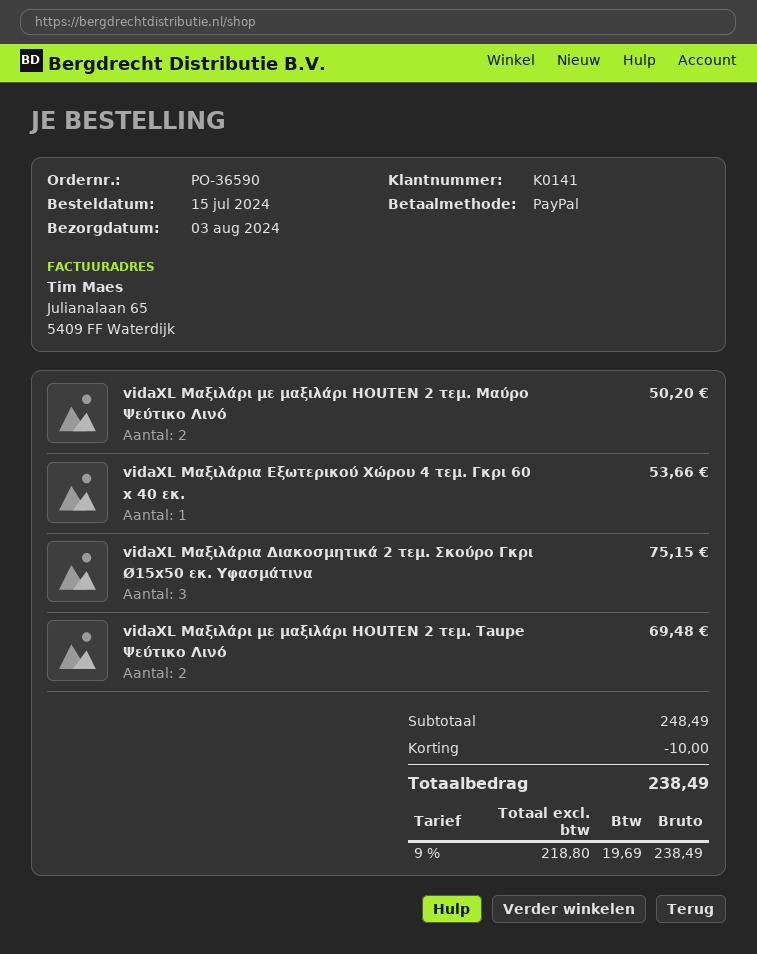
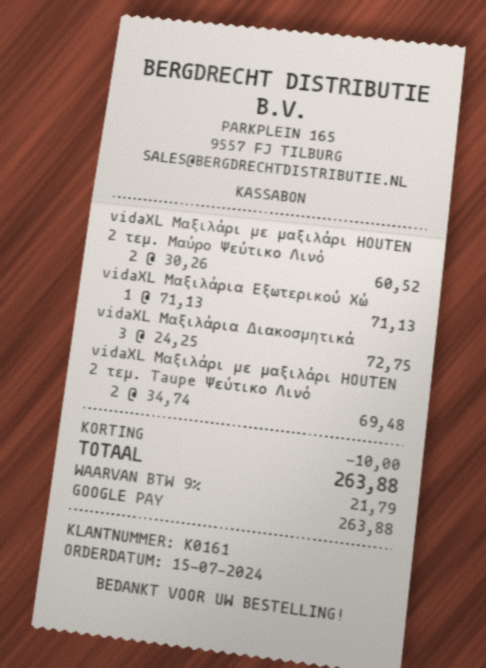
customer number: K0141 -> K0161
payment method: PayPal -> Google Pay
vidaXL Μαξιλάρι με μαξιλάρι HOUTEN 2 τεμ. Μαύρο Ψεύτικο Λινό: 2 for 50.20 -> 2 for 60.52
vidaXL Μαξιλάρια Εξωτερικού Χώρου 4 τεμ. Γκρι 60 x 40 εκ.: 1 for 53.66 -> 1 for 71.13
vidaXL Μαξιλάρια Διακοσμητικά 2 τεμ. Σκούρο Γκρι Ø15x50 εκ. Υφασμάτινα: 3 for 75.15 -> 3 for 72.75
tax: 9% = 19.69 -> 9% = 21.79
total: 238.49 -> 263.88

